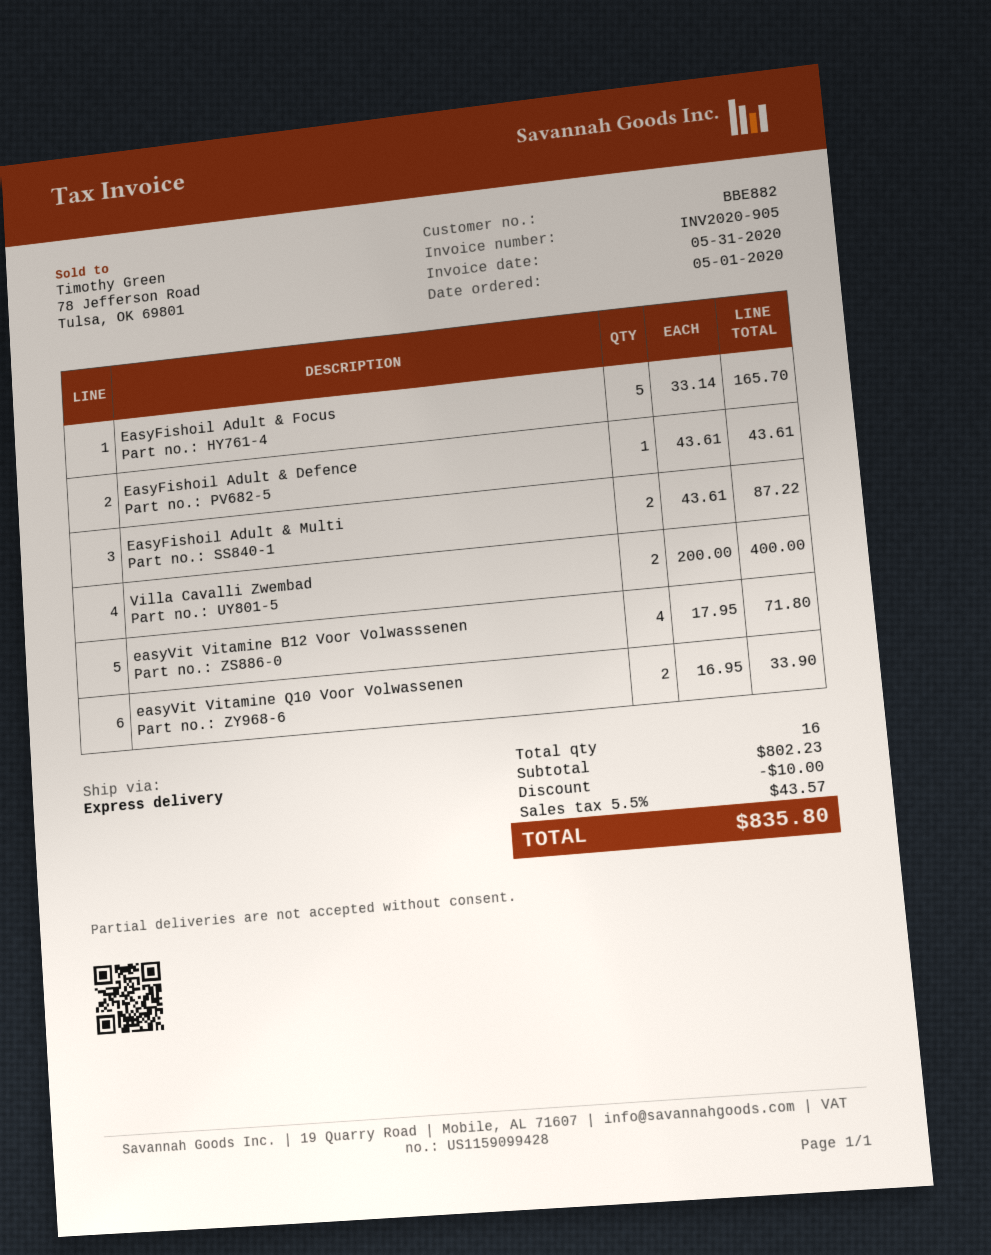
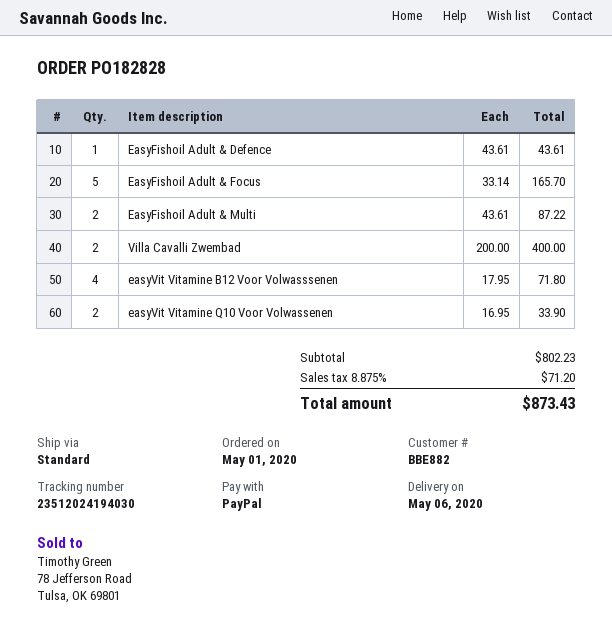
shipping method: express -> standard
discount: 10.00 -> none
tax: 5.5% = 43.57 -> 8.875% = 71.20
total: 835.80 -> 873.43

